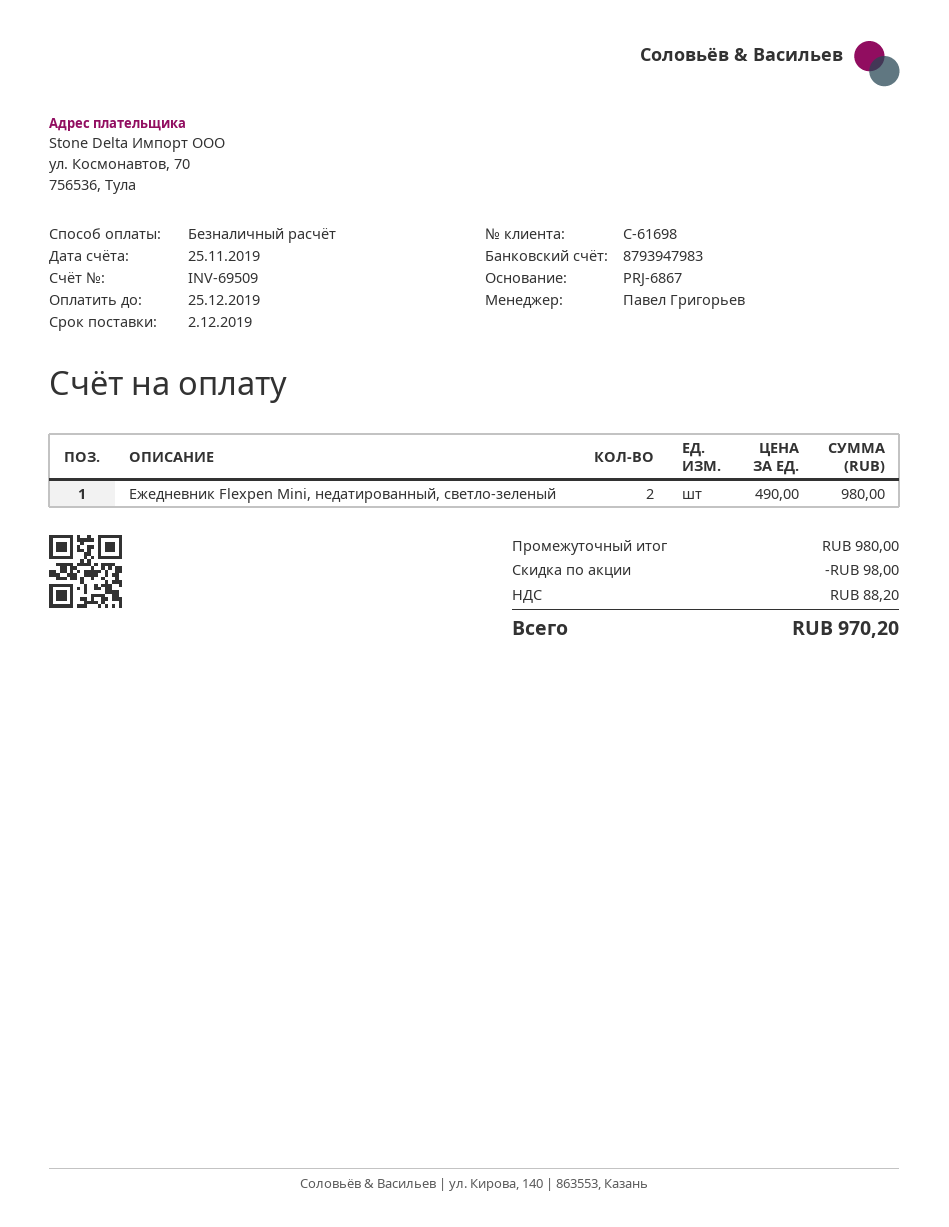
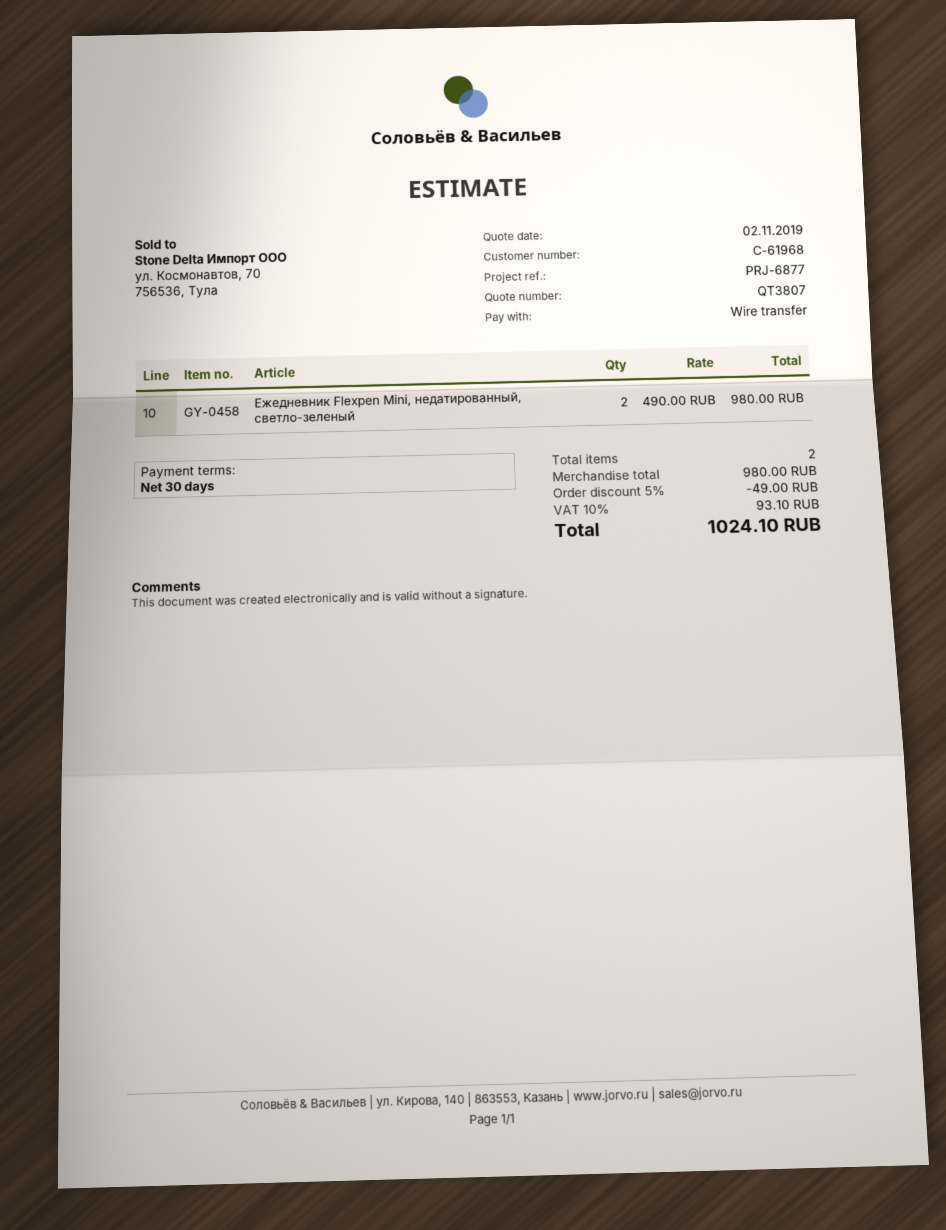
customer number: C-61698 -> C-61968
reference: PRJ-6867 -> PRJ-6877
discount: 98.00 -> 49.00
tax: 88.20 -> 93.10
total: 970.20 -> 1024.10

